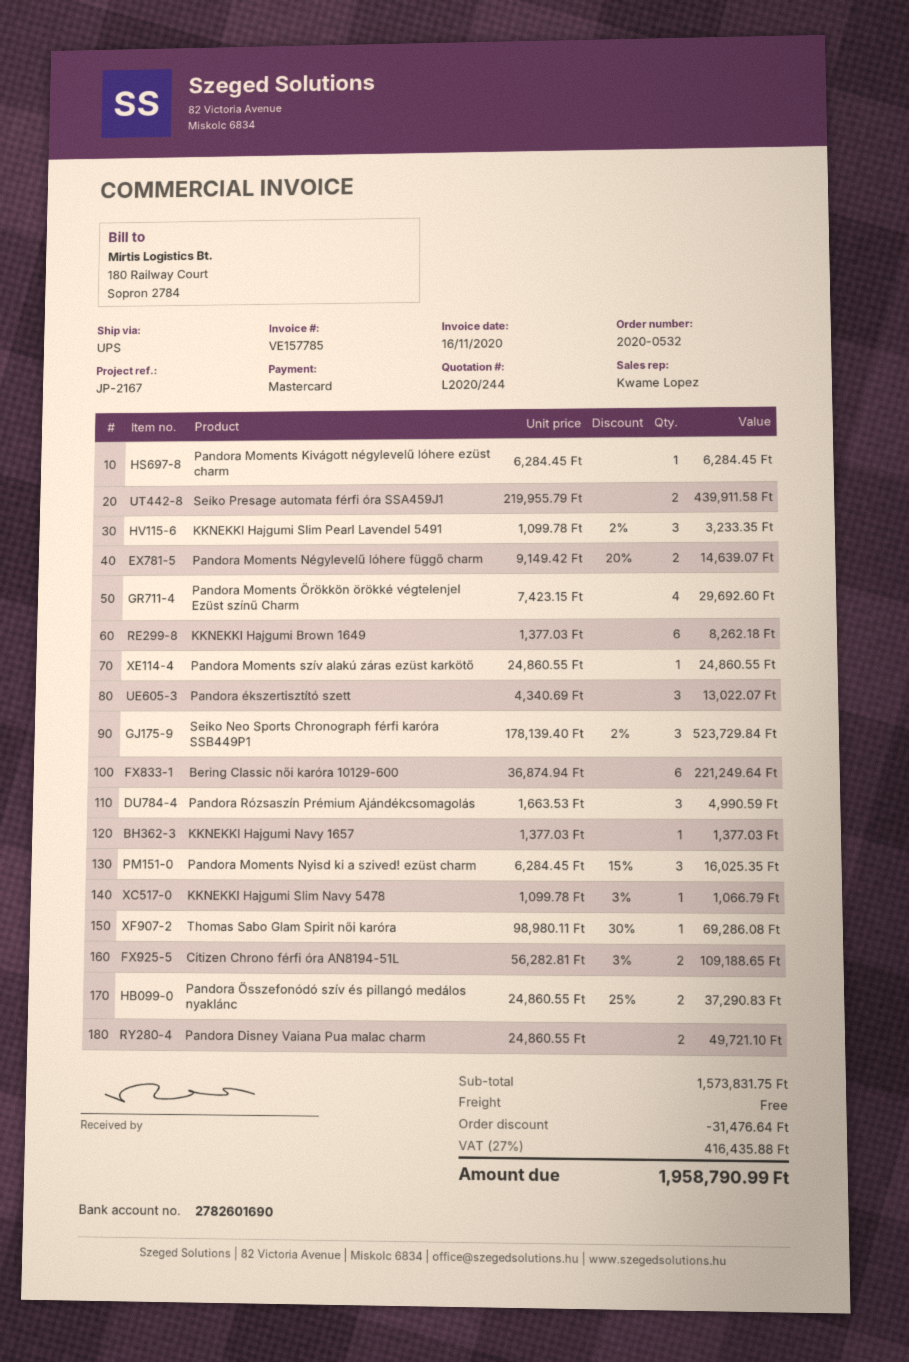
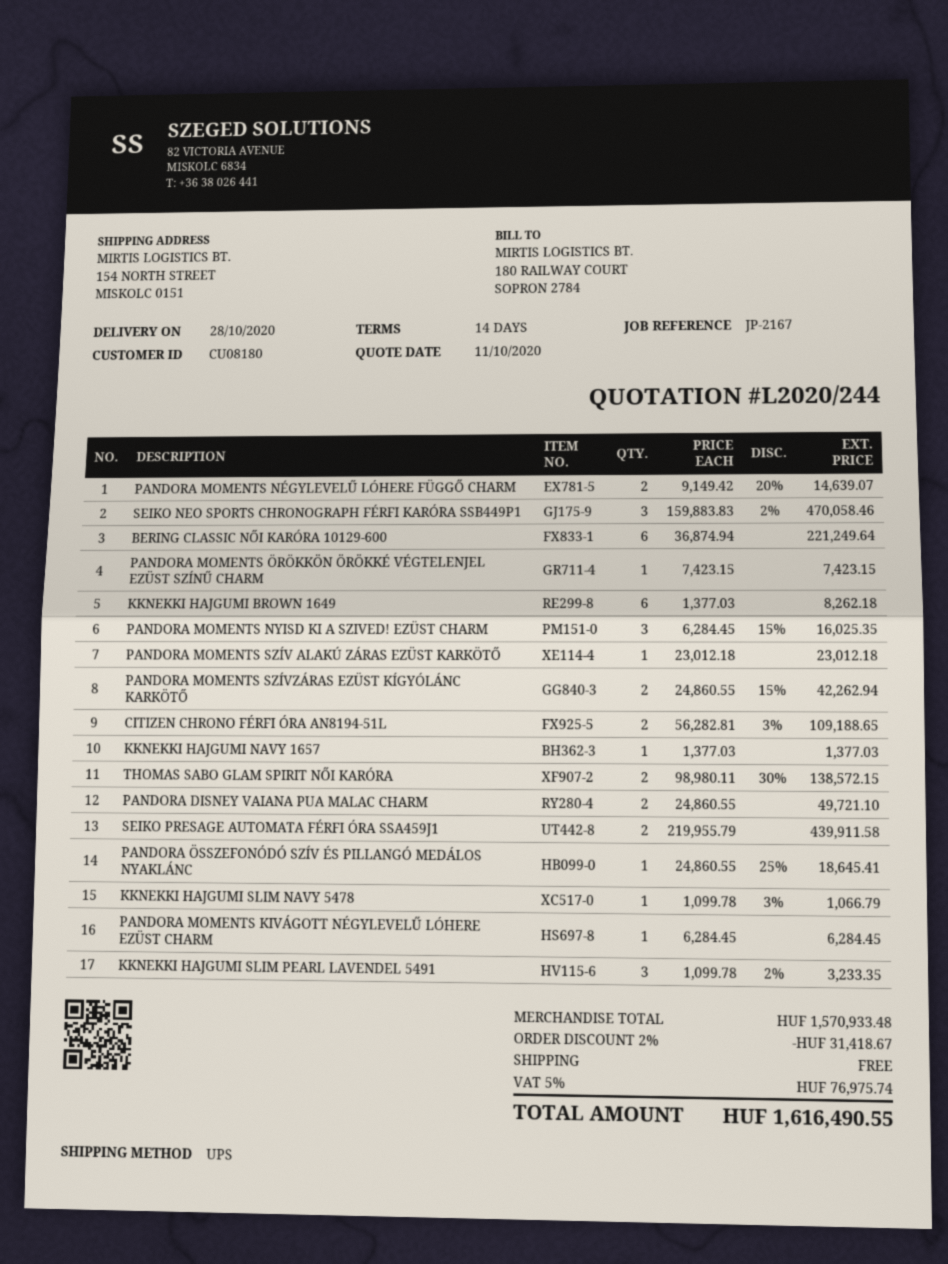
Pandora Moments Örökkön örökké végtelenjel Ezüst színű Charm: 4 x 7423.15 = 29692.60 -> 1 x 7423.15 = 7423.15
Pandora Moments szív alakú záras ezüst karkötő: 1 x 24860.55 = 24860.55 -> 1 x 23012.18 = 23012.18
Pandora ékszertisztító szett: 3 x 4340.69 = 13022.07 -> none
Seiko Neo Sports Chronograph férfi karóra SSB449P1: 3 x 178139.40 - 2% = 523729.84 -> 3 x 159883.83 - 2% = 470058.46
Pandora Rózsaszín Prémium Ajándékcsomagolás: 3 x 1663.53 = 4990.59 -> none
Thomas Sabo Glam Spirit női karóra: 1 x 98980.11 - 30% = 69286.08 -> 2 x 98980.11 - 30% = 138572.15
Pandora Összefonódó szív és pillangó medálos nyaklánc: 2 x 24860.55 - 25% = 37290.83 -> 1 x 24860.55 - 25% = 18645.41
PANDORA MOMENTS SZÍVZÁRAS EZÜST KÍGYÓLÁNC KARKÖTŐ: none -> 2 x 24860.55 - 15% = 42262.94
subtotal: 1573831.75 -> 1570933.48
discount: 31476.64 -> 31418.67
tax: 27% = 416435.88 -> 5% = 76975.74
total: 1958790.99 -> 1616490.55

